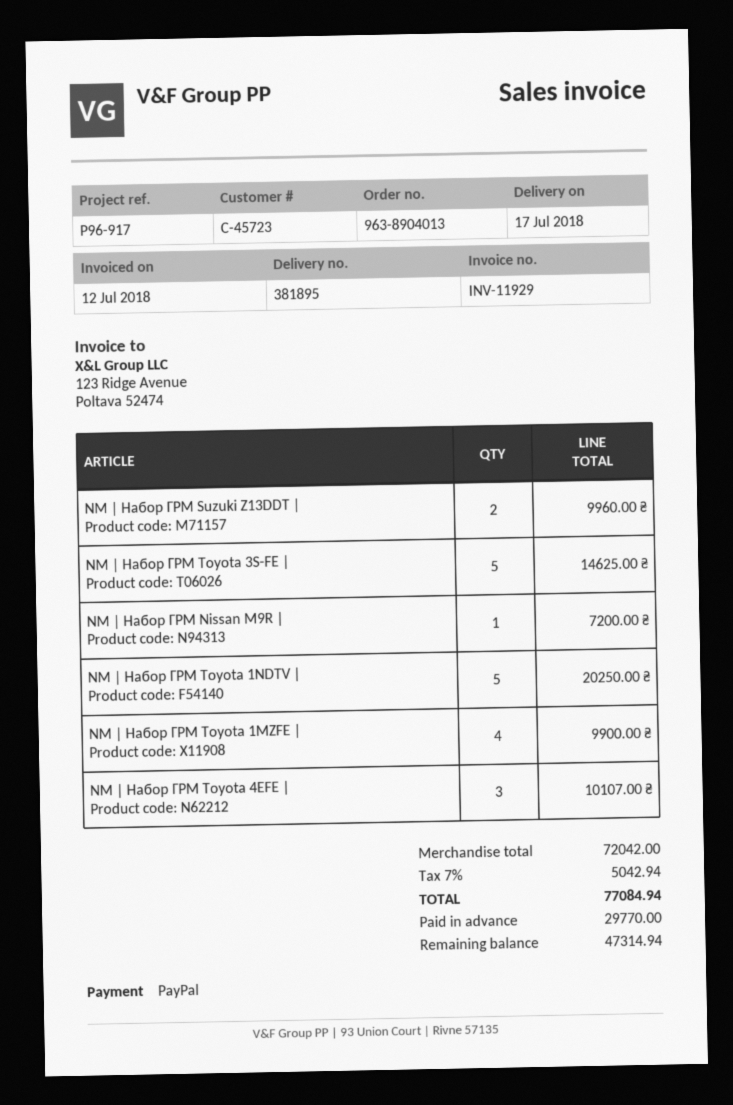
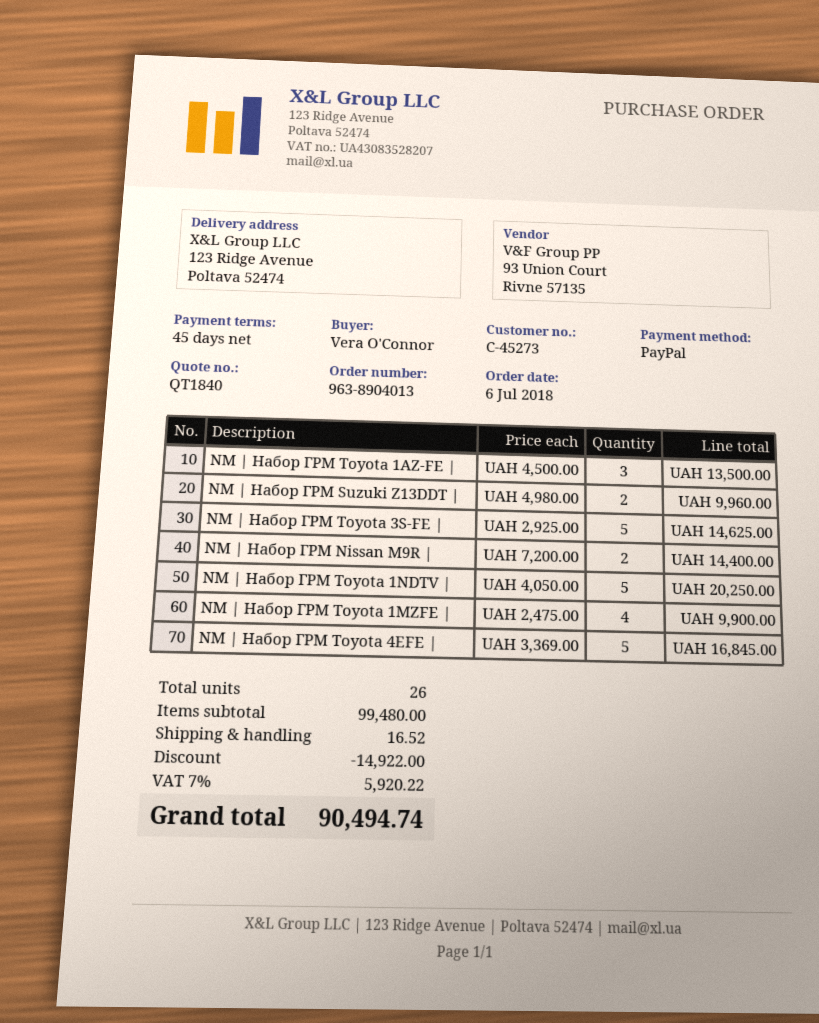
customer number: C-45723 -> C-45273
NM | Набор ГРМ Nissan M9R |: 1 for 7200.00 -> 2 for 14400.00
NM | Набор ГРМ Toyota 4EFE |: 3 for 10107.00 -> 5 for 16845.00
NM | Набор ГРМ Toyota 1AZ-FE |: none -> 3 for 13500.00
subtotal: 72042.00 -> 99480.00
discount: none -> 14922.00
shipping: none -> 16.52
tax: 7% = 5042.94 -> 7% = 5920.22
total: 77084.94 -> 90494.74

